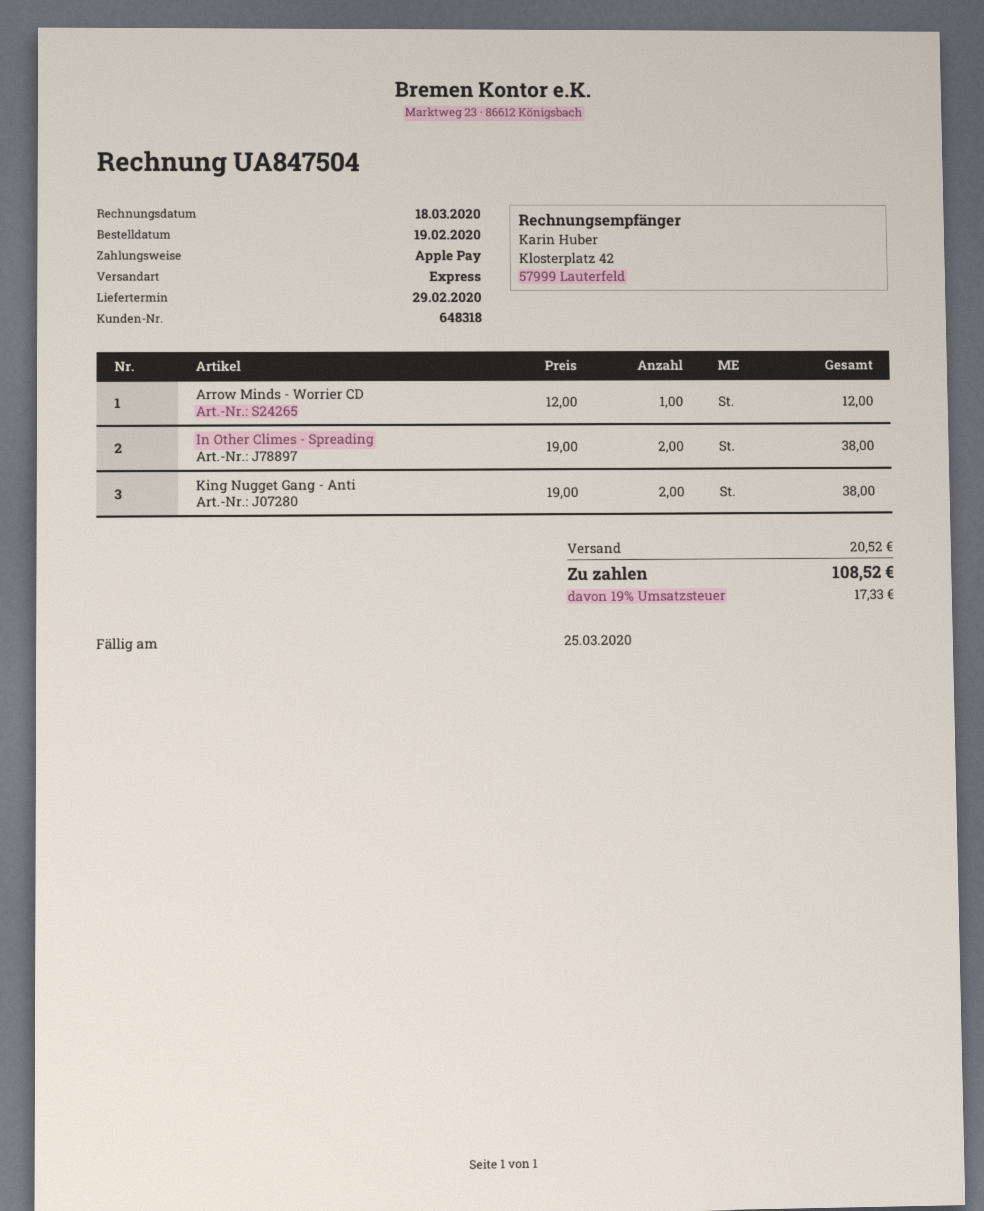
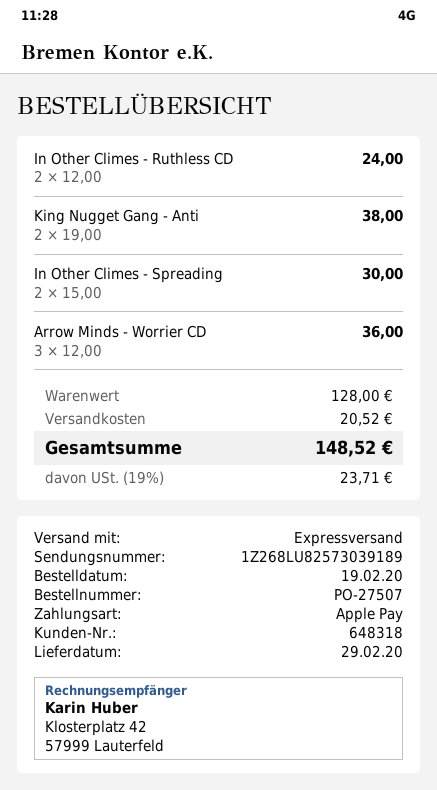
Arrow Minds - Worrier CD: 1 x 12.00 = 12.00 -> 3 x 12.00 = 36.00
In Other Climes - Spreading: 2 x 19.00 = 38.00 -> 2 x 15.00 = 30.00
In Other Climes - Ruthless CD: none -> 2 x 12.00 = 24.00
tax: 19% = 17.33 -> 19% = 23.71
total: 108.52 -> 148.52

